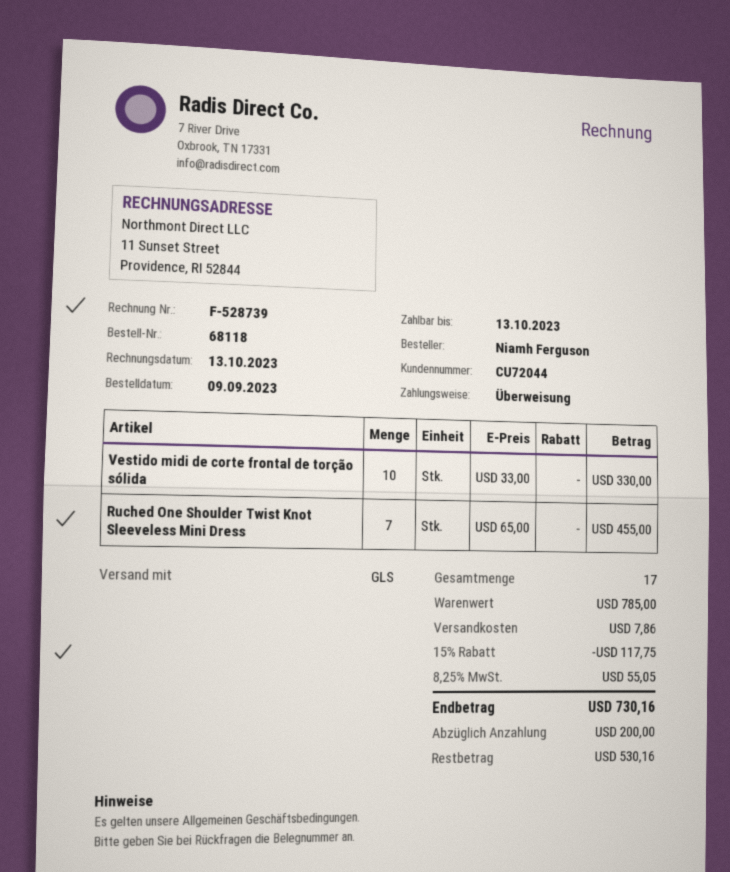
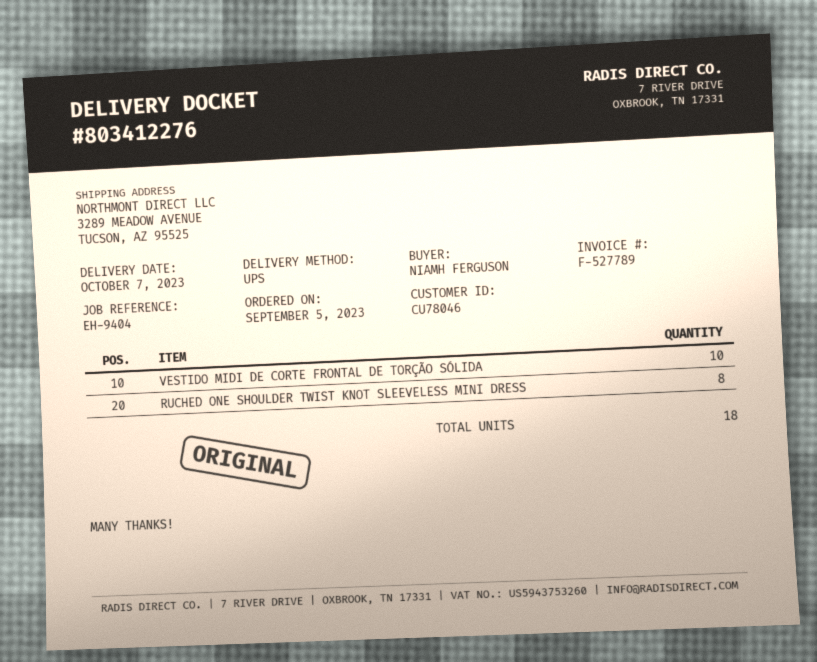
order date: 2023-09-09 -> 2023-09-05
invoice number: F-528739 -> F-527789
customer number: CU72044 -> CU78046
shipping method: GLS -> UPS
Ruched One Shoulder Twist Knot Sleeveless Mini Dress: 7 -> 8
total quantity: 17 -> 18

